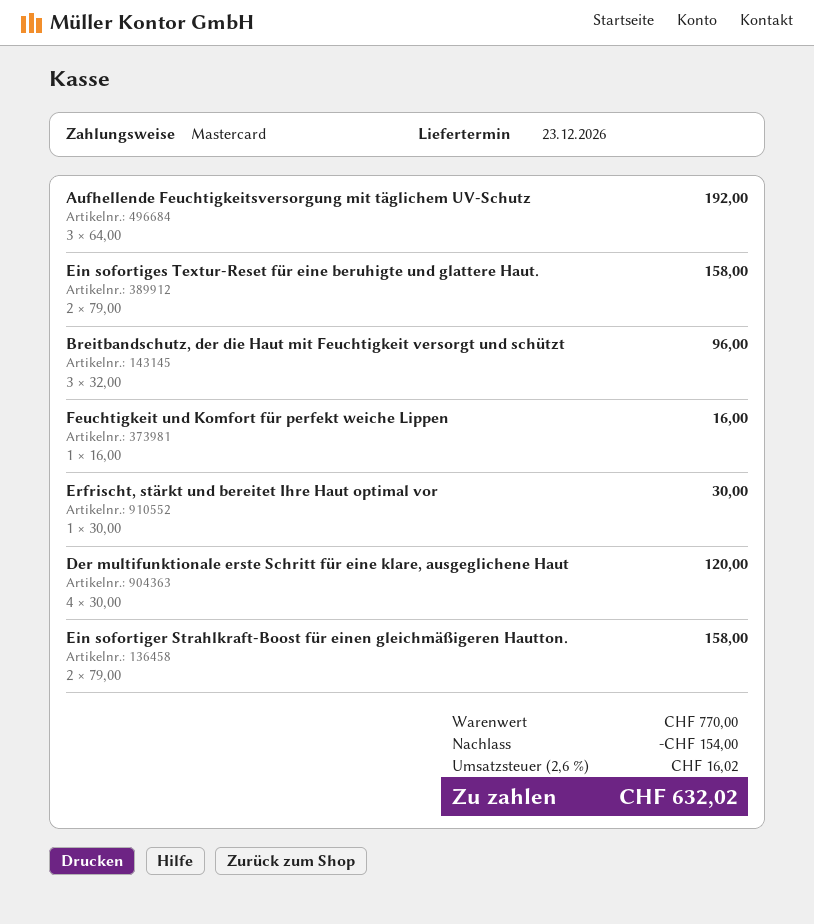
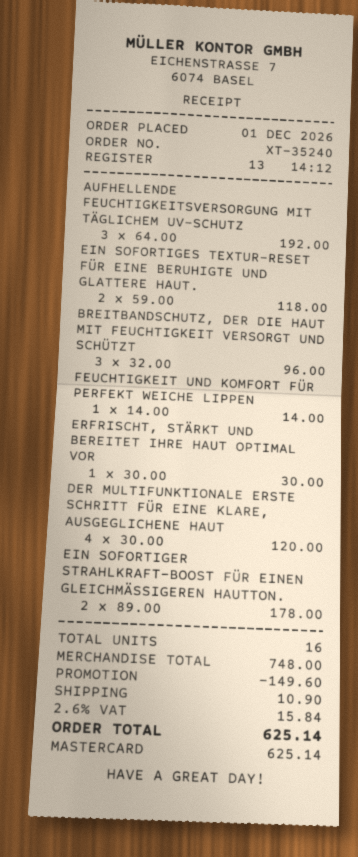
Ein sofortiges Textur-Reset für eine beruhigte und glattere Haut.: 2 x 79.00 = 158.00 -> 2 x 59.00 = 118.00
Feuchtigkeit und Komfort für perfekt weiche Lippen: 1 x 16.00 = 16.00 -> 1 x 14.00 = 14.00
Ein sofortiger Strahlkraft-Boost für einen gleichmäßigeren Hautton.: 2 x 79.00 = 158.00 -> 2 x 89.00 = 178.00
subtotal: 770.00 -> 748.00
discount: 154.00 -> 149.60
shipping: none -> 10.90
tax: 2.6% = 16.02 -> 2.6% = 15.84
total: 632.02 -> 625.14

